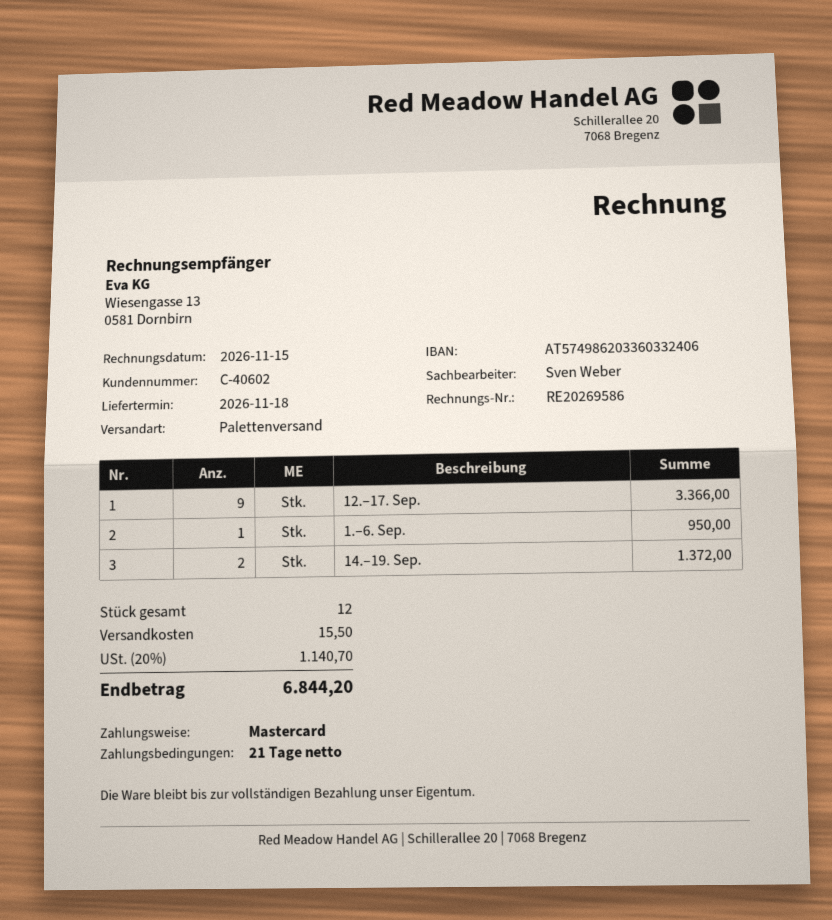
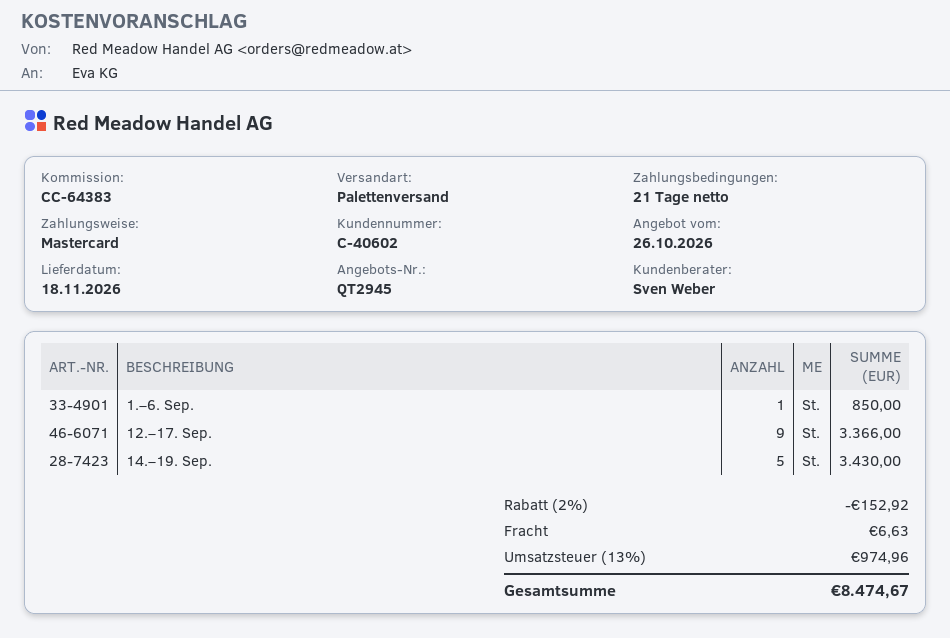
1.–6. Sep.: 1 for 950.00 -> 1 for 850.00
14.–19. Sep.: 2 for 1372.00 -> 5 for 3430.00
discount: none -> 2% = 152.92
shipping: 15.50 -> 6.63
tax: 20% = 1140.70 -> 13% = 974.96
total: 6844.20 -> 8474.67

